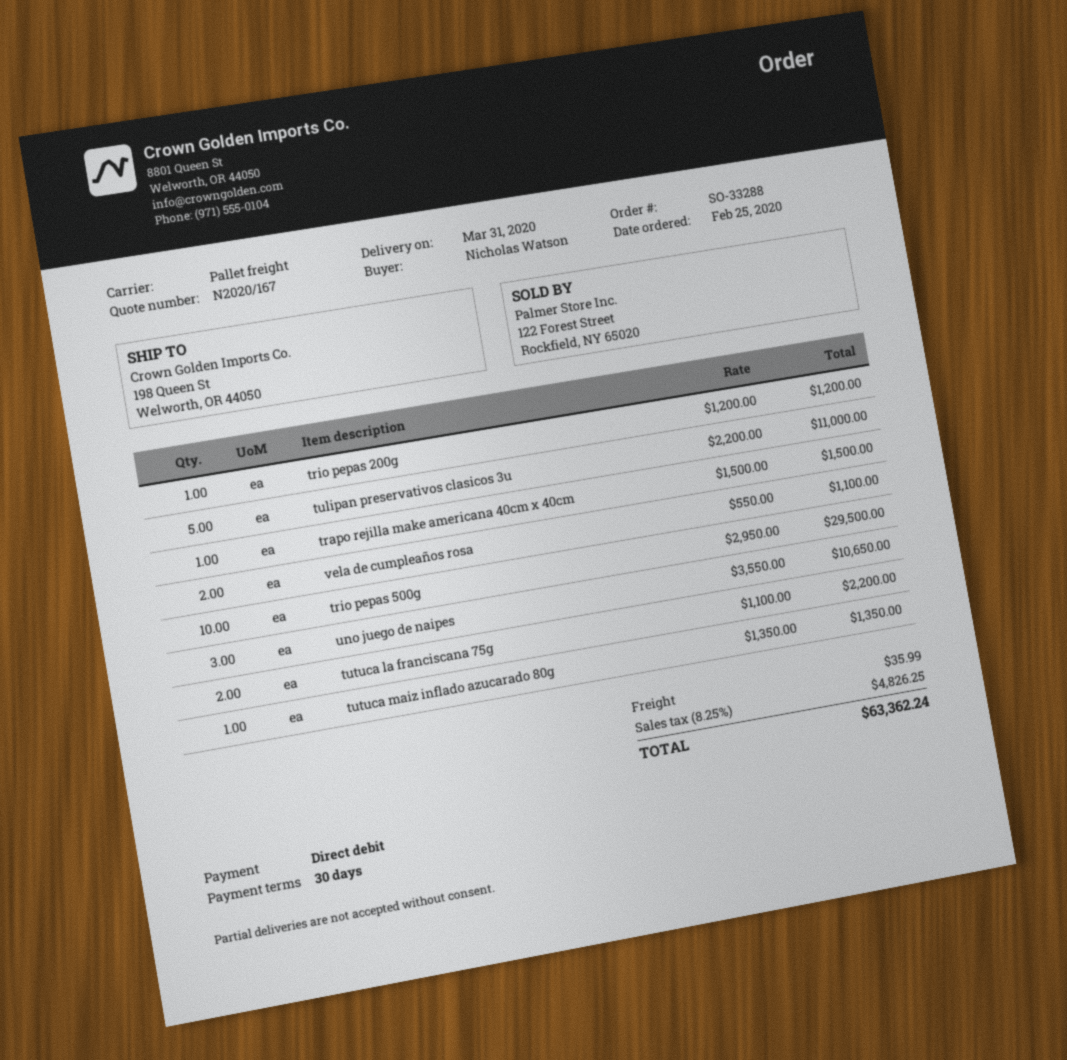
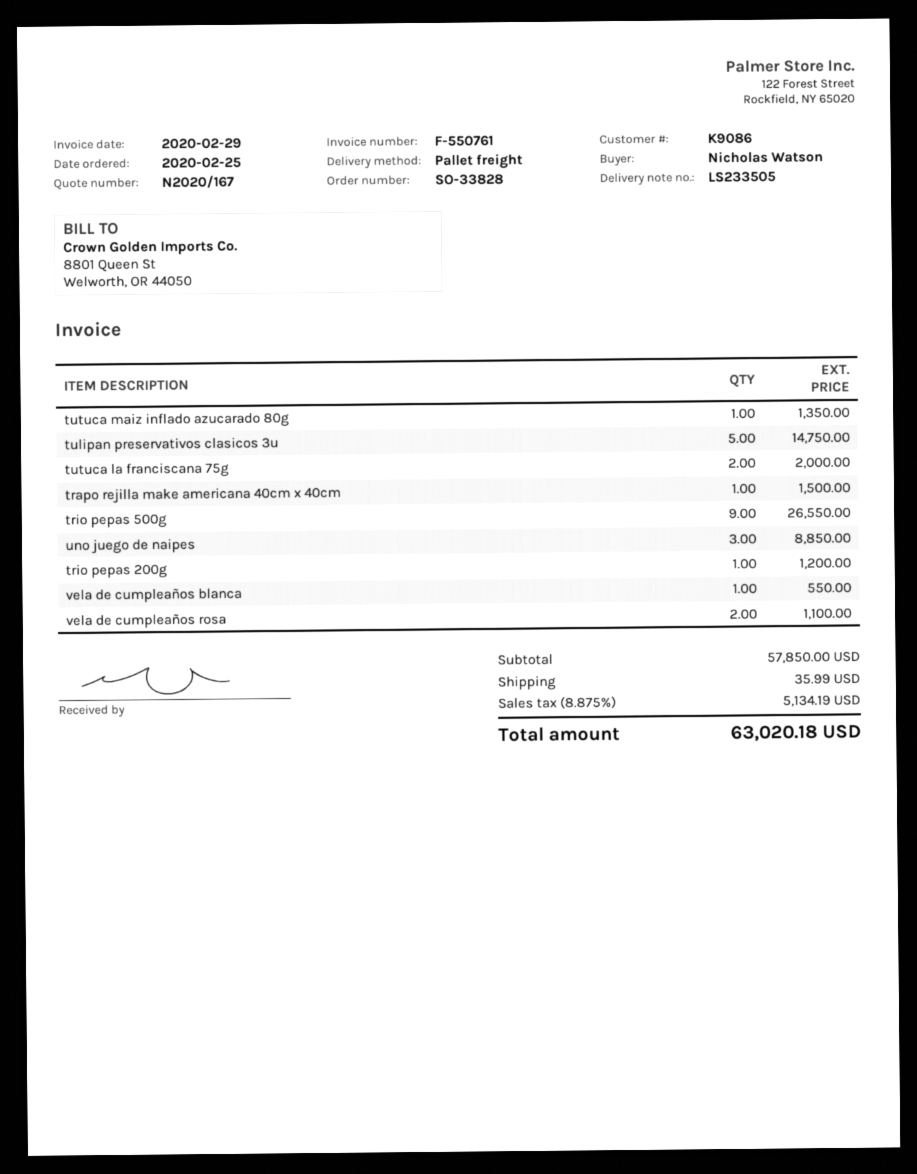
order number: SO-33288 -> SO-33828
tulipan preservativos clasicos 3u: 5 for 11000.00 -> 5 for 14750.00
trio pepas 500g: 10 for 29500.00 -> 9 for 26550.00
uno juego de naipes: 3 for 10650.00 -> 3 for 8850.00
tutuca la franciscana 75g: 2 for 2200.00 -> 2 for 2000.00
vela de cumpleaños blanca: none -> 1 for 550.00
tax: 8.25% = 4826.25 -> 8.875% = 5134.19
total: 63362.24 -> 63020.18

